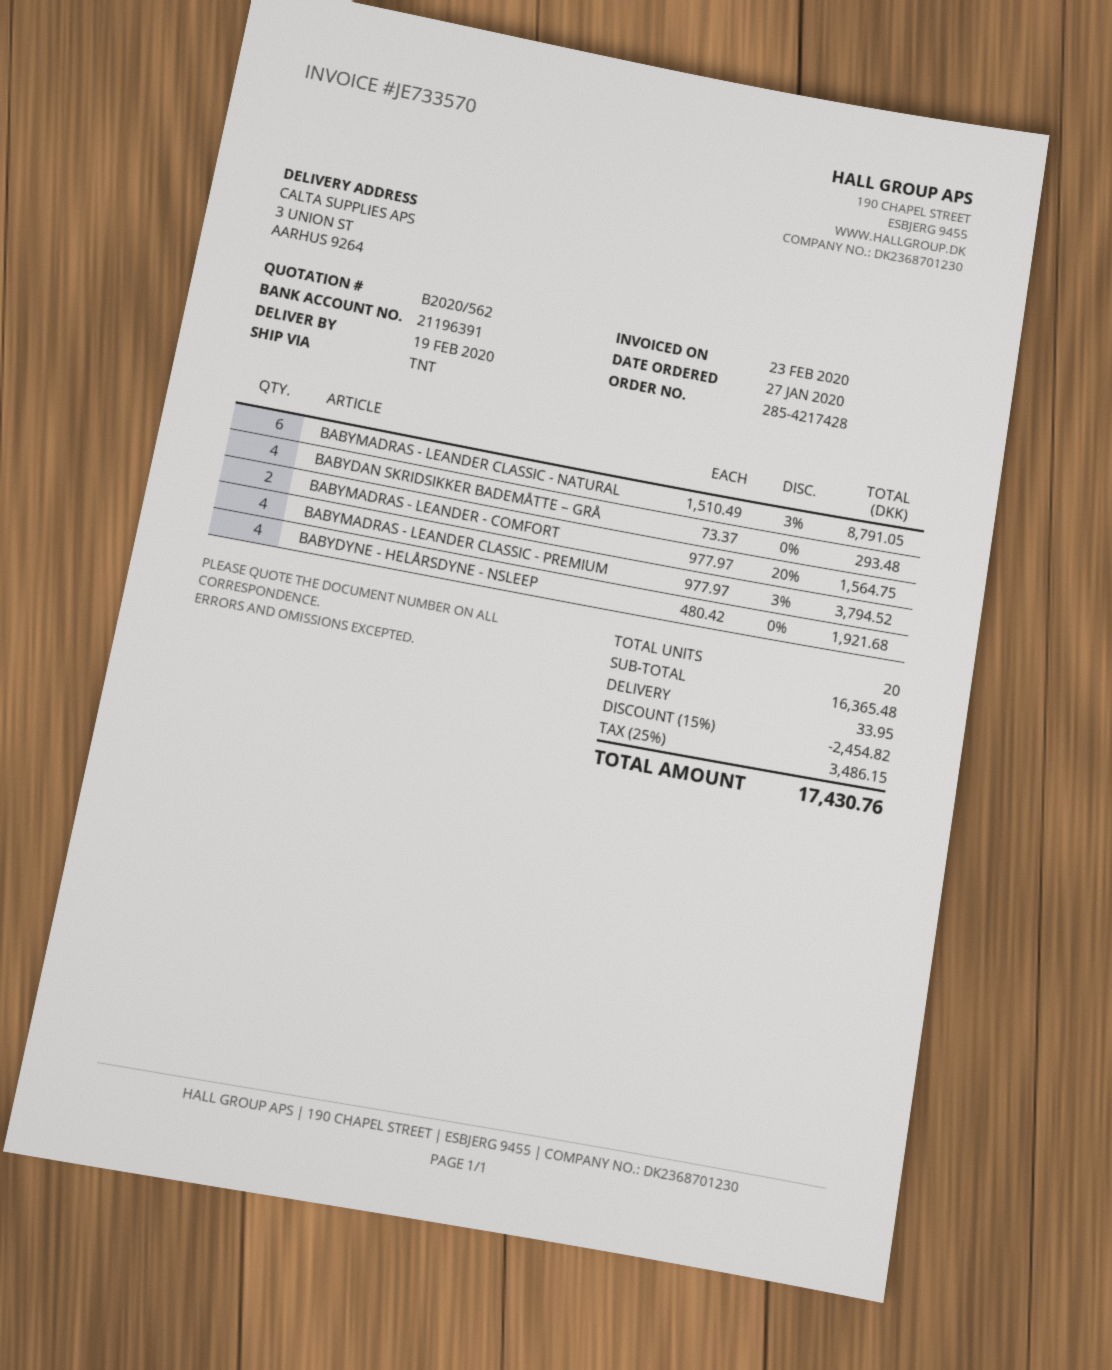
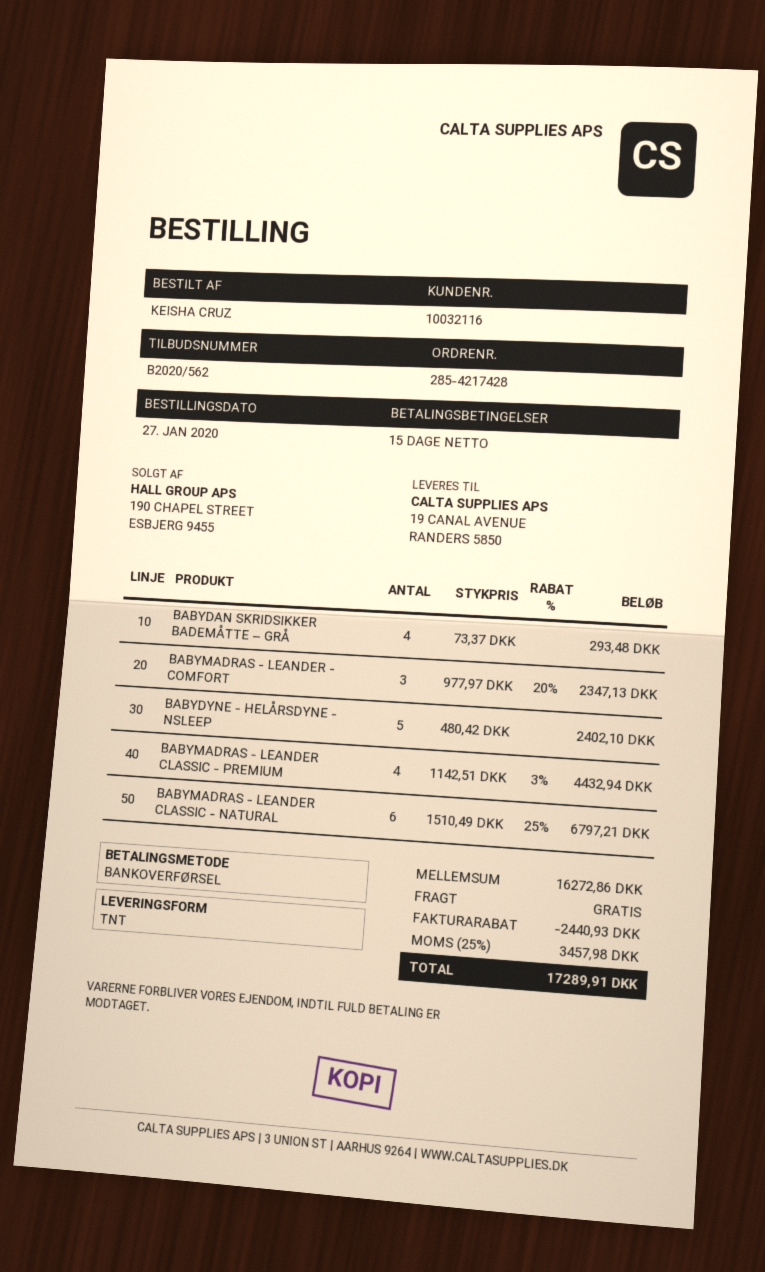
ship to: 3 UNION ST, AARHUS 9264 -> 19 CANAL AVENUE, RANDERS 5850
BABYMADRAS - LEANDER CLASSIC - NATURAL: 6 x 1510.49 - 3% = 8791.05 -> 6 x 1510.49 - 25% = 6797.21
BABYMADRAS - LEANDER - COMFORT: 2 x 977.97 - 20% = 1564.75 -> 3 x 977.97 - 20% = 2347.13
BABYMADRAS - LEANDER CLASSIC - PREMIUM: 4 x 977.97 - 3% = 3794.52 -> 4 x 1142.51 - 3% = 4432.94
BABYDYNE - HELÅRSDYNE - NSLEEP: 4 x 480.42 = 1921.68 -> 5 x 480.42 = 2402.10
subtotal: 16365.48 -> 16272.86
discount: 2454.82 -> 2440.93
shipping: 33.95 -> 0.00
tax: 25% = 3486.15 -> 25% = 3457.98
total: 17430.76 -> 17289.91

